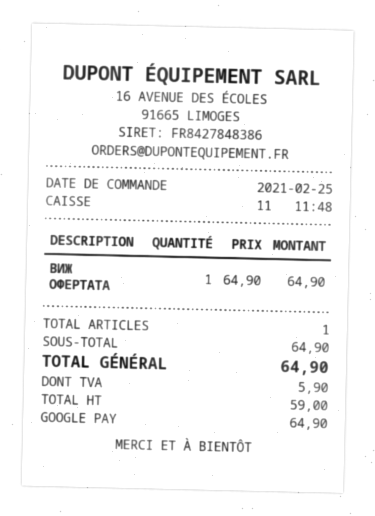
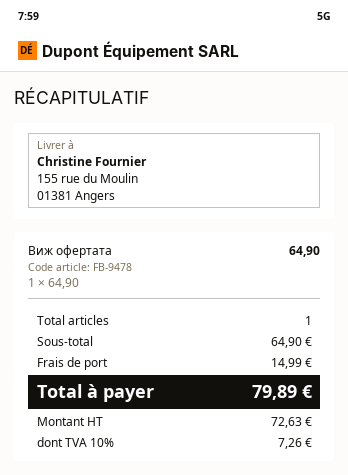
shipping: none -> 14.99
net: 59.00 -> 72.63
tax: 5.90 -> 7.26
total: 64.90 -> 79.89

